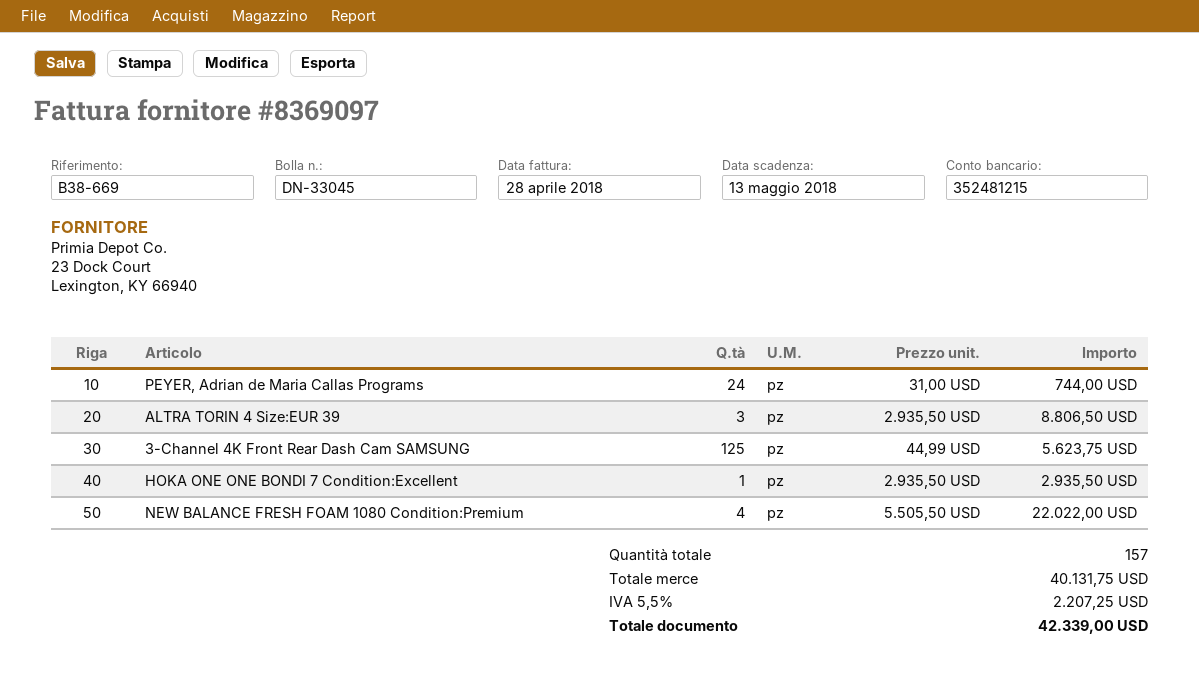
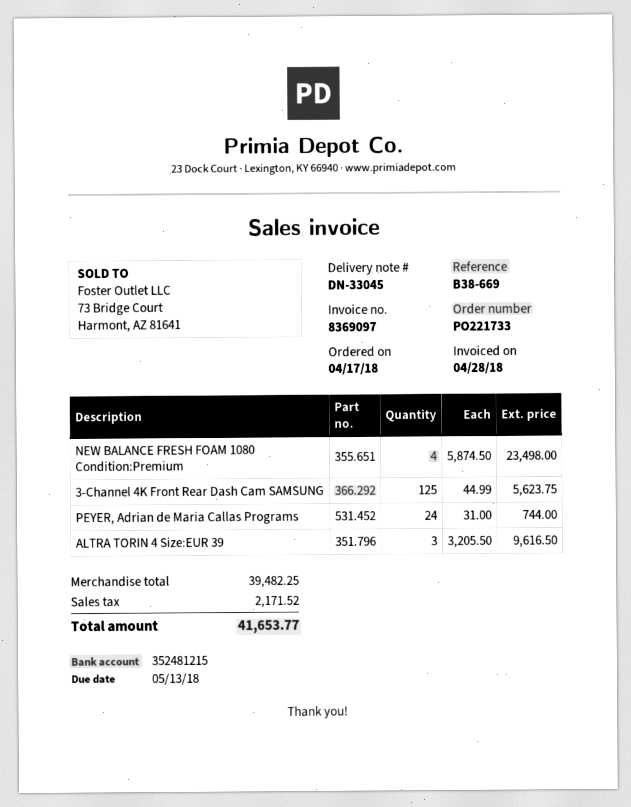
ALTRA TORIN 4 Size:EUR 39: 3 x 2935.50 = 8806.50 -> 3 x 3205.50 = 9616.50
HOKA ONE ONE BONDI 7 Condition:Excellent: 1 x 2935.50 = 2935.50 -> none
NEW BALANCE FRESH FOAM 1080 Condition:Premium: 4 x 5505.50 = 22022.00 -> 4 x 5874.50 = 23498.00
subtotal: 40131.75 -> 39482.25
tax: 2207.25 -> 2171.52
total: 42339.00 -> 41653.77

